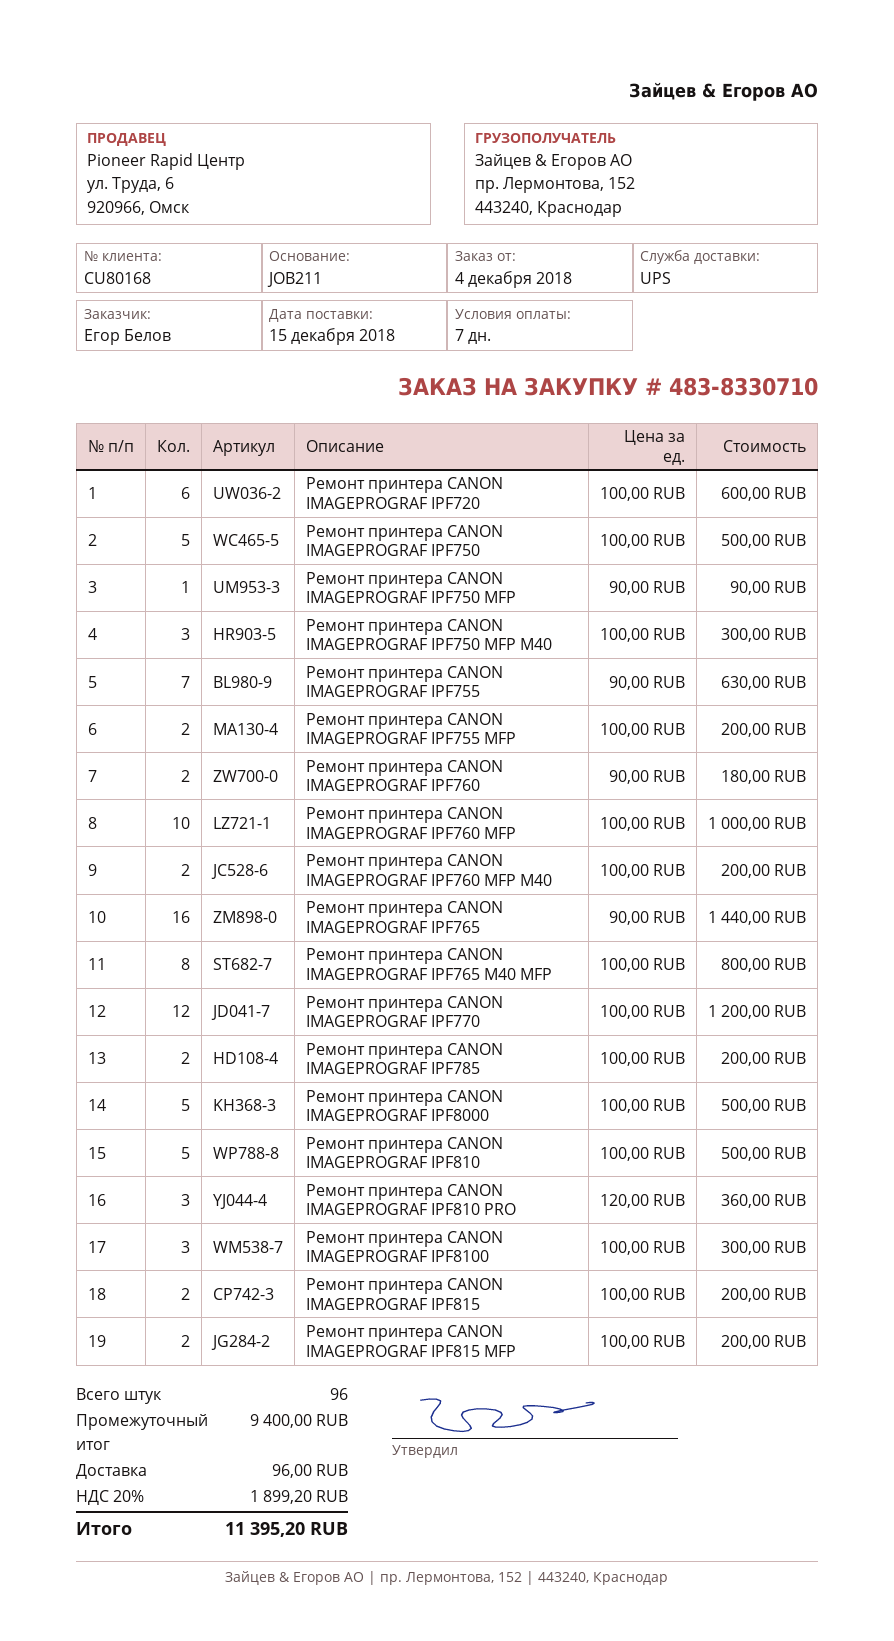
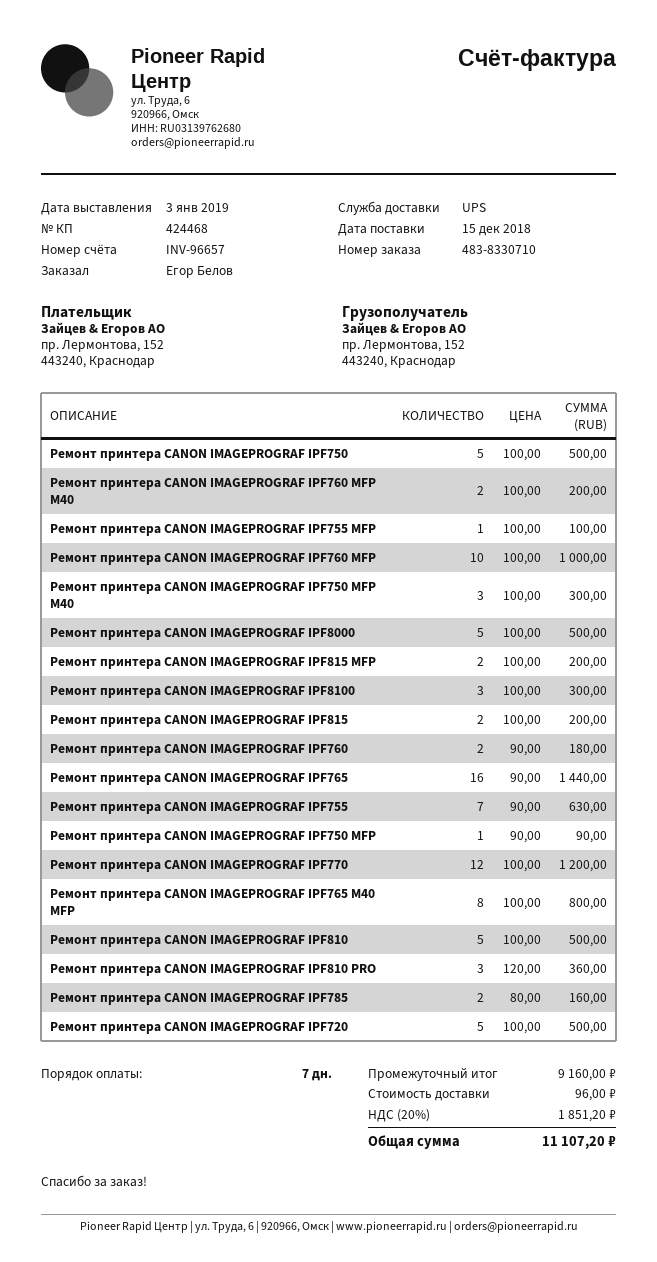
Ремонт принтера CANON IMAGEPROGRAF IPF720: 6 x 100.00 = 600.00 -> 5 x 100.00 = 500.00
Ремонт принтера CANON IMAGEPROGRAF IPF755 MFP: 2 x 100.00 = 200.00 -> 1 x 100.00 = 100.00
Ремонт принтера CANON IMAGEPROGRAF IPF785: 2 x 100.00 = 200.00 -> 2 x 80.00 = 160.00
subtotal: 9400.00 -> 9160.00
tax: 20% = 1899.20 -> 20% = 1851.20
total: 11395.20 -> 11107.20

